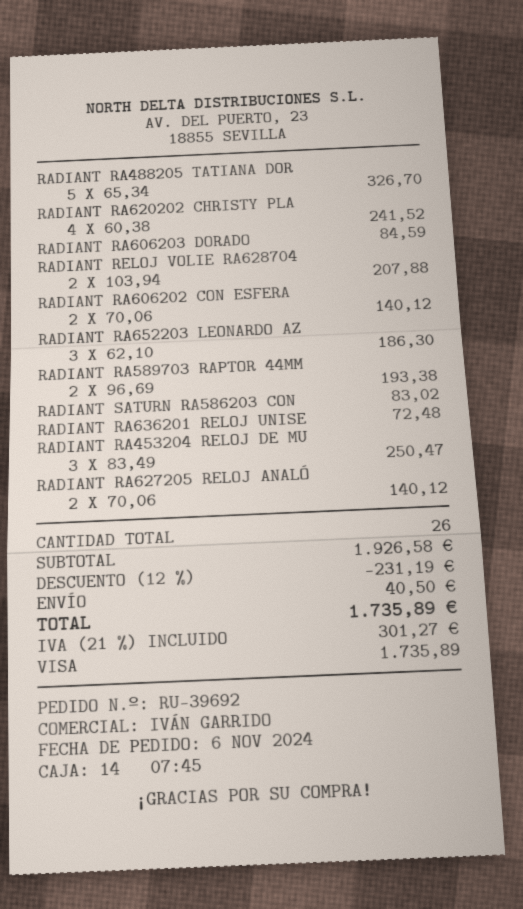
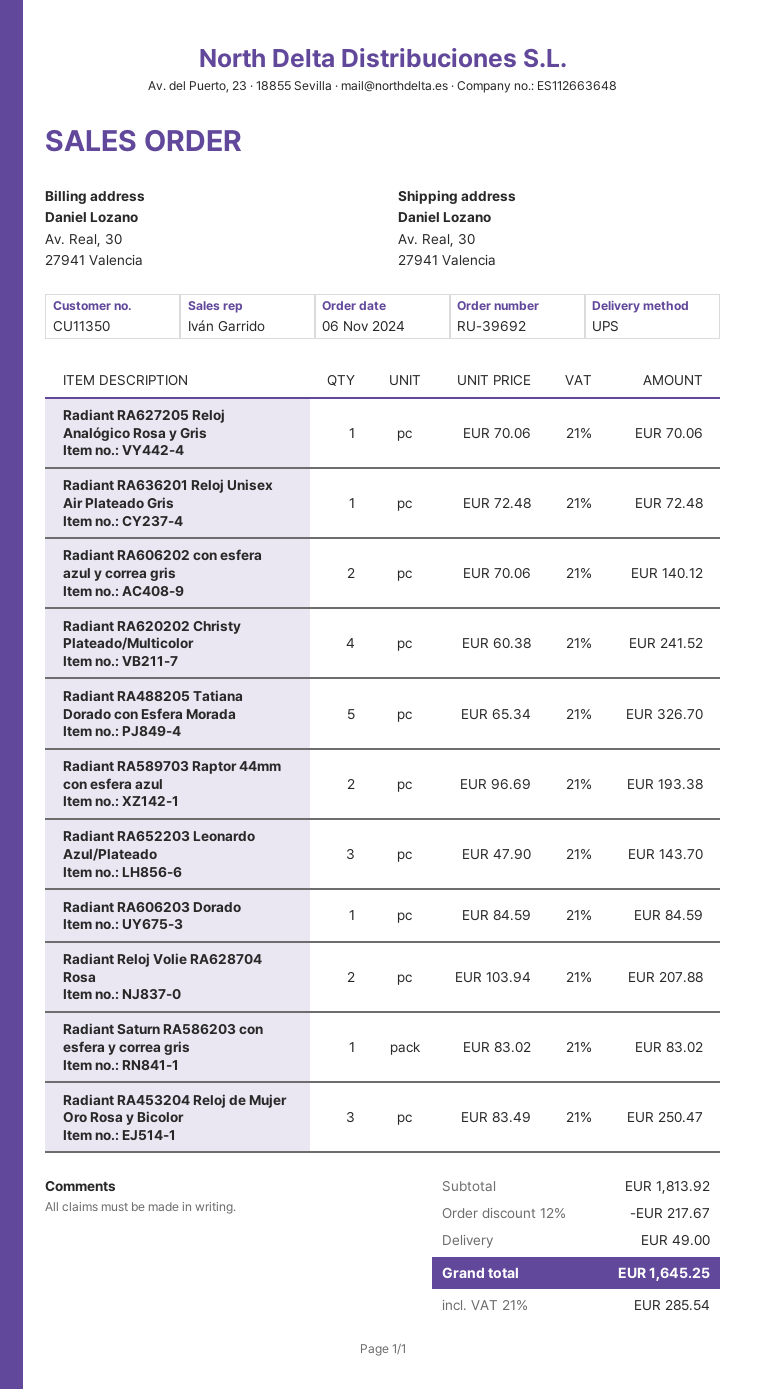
RADIANT RA652203 LEONARDO AZ: 3 x 62.10 = 186.30 -> 3 x 47.90 = 143.70
RADIANT RA627205 RELOJ ANALÓ: 2 x 70.06 = 140.12 -> 1 x 70.06 = 70.06
subtotal: 1926.58 -> 1813.92
discount: 12% = 231.19 -> 12% = 217.67
shipping: 40.50 -> 49.00
tax: 21% = 301.27 -> 21% = 285.54
total: 1735.89 -> 1645.25

